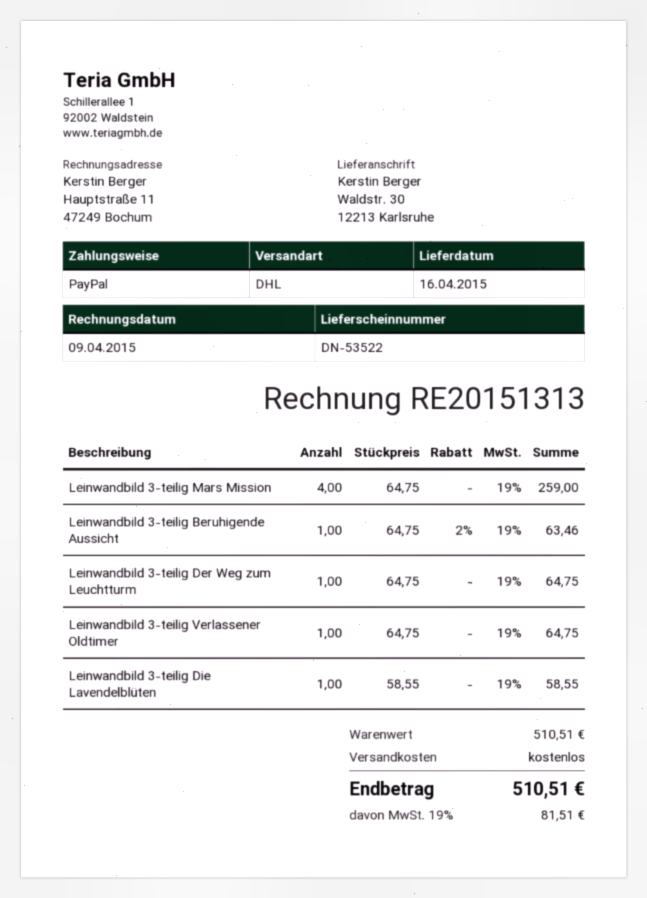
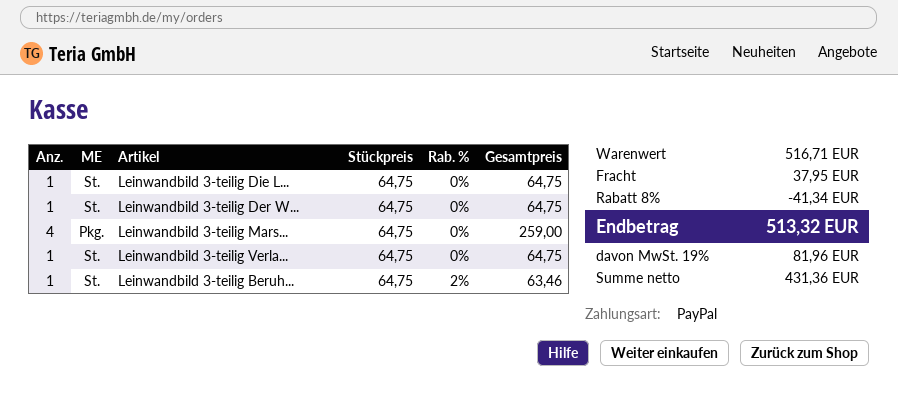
Leinwandbild 3-teilig Die Lavendelblüten: 1 x 58.55 = 58.55 -> 1 x 64.75 = 64.75
subtotal: 510.51 -> 516.71
discount: none -> 8% = 41.34
shipping: 0.00 -> 37.95
tax: 19% = 81.51 -> 19% = 81.96
total: 510.51 -> 513.32

